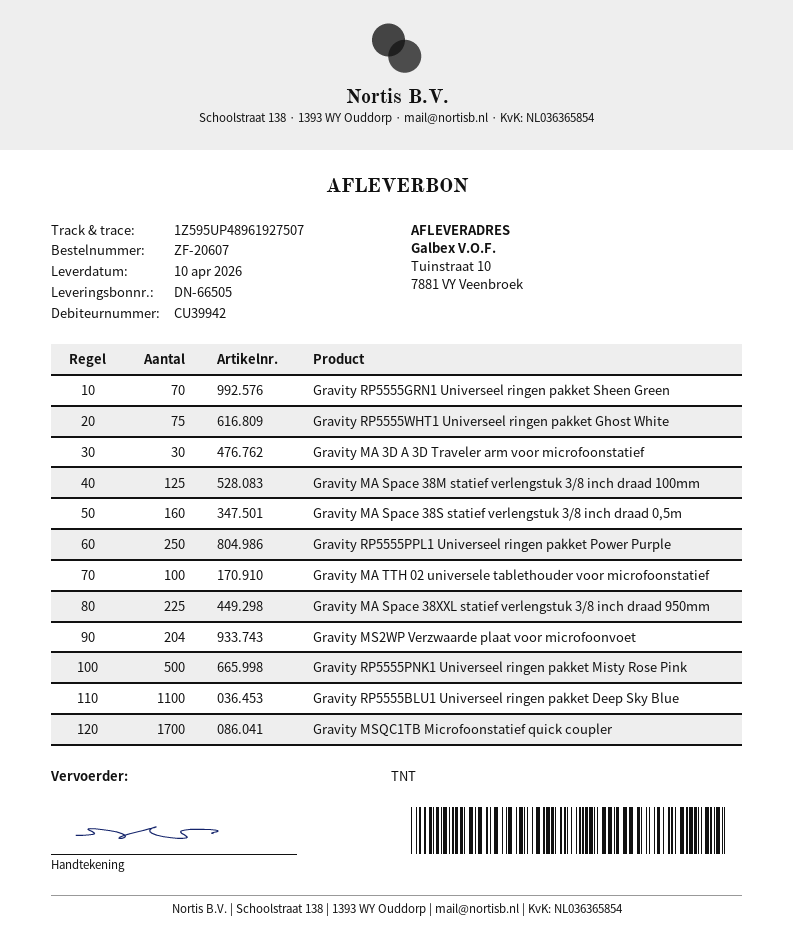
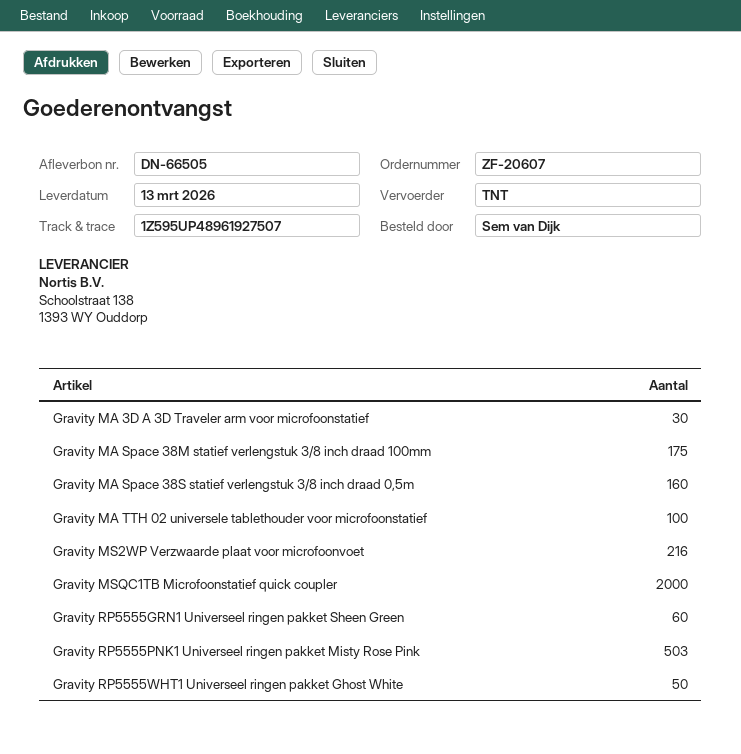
delivery date: 2026-04-10 -> 2026-03-13
Gravity RP5555GRN1 Universeel ringen pakket Sheen Green: 70 -> 60
Gravity RP5555WHT1 Universeel ringen pakket Ghost White: 75 -> 50
Gravity MA Space 38M statief verlengstuk 3/8 inch draad 100mm: 125 -> 175
Gravity RP5555PPL1 Universeel ringen pakket Power Purple: 250 -> none
Gravity MA Space 38XXL statief verlengstuk 3/8 inch draad 950mm: 225 -> none
Gravity MS2WP Verzwaarde plaat voor microfoonvoet: 204 -> 216
Gravity RP5555PNK1 Universeel ringen pakket Misty Rose Pink: 500 -> 503
Gravity RP5555BLU1 Universeel ringen pakket Deep Sky Blue: 1100 -> none
Gravity MSQC1TB Microfoonstatief quick coupler: 1700 -> 2000

